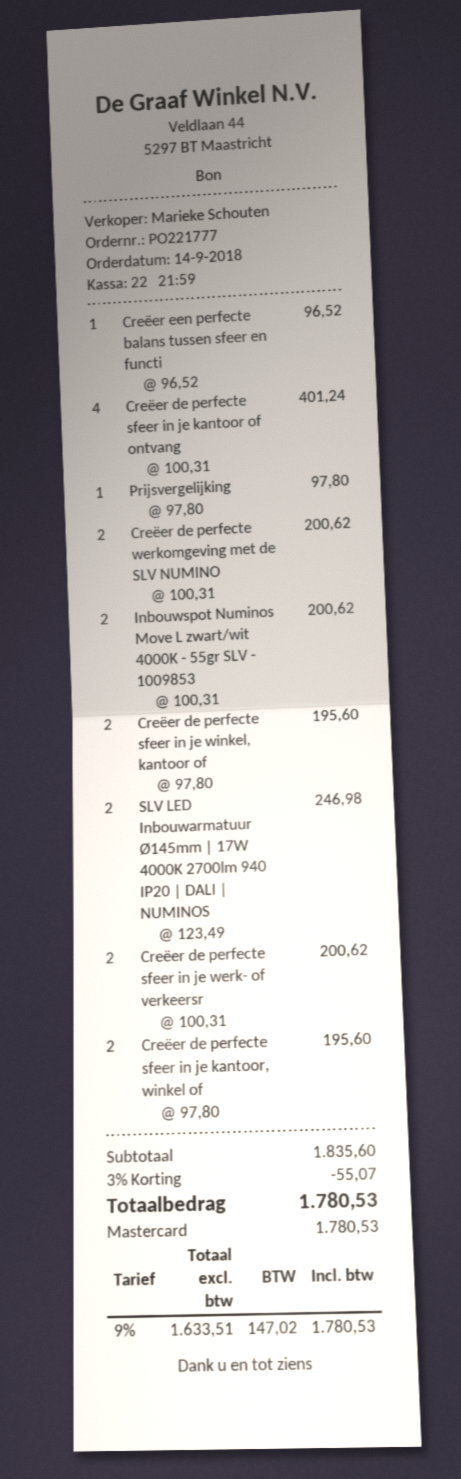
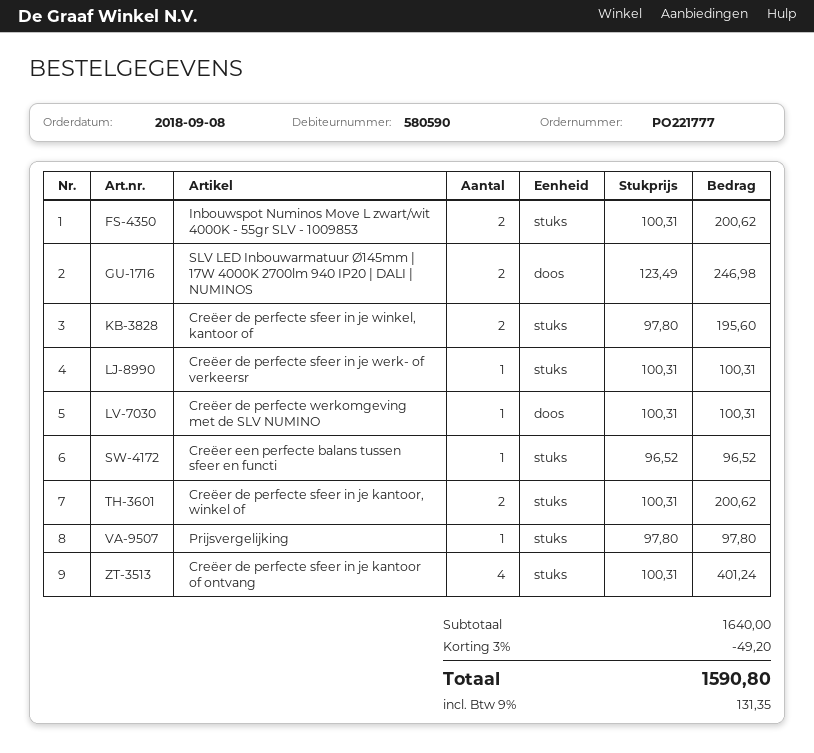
order date: 2018-09-14 -> 2018-09-08
Creëer de perfecte werkomgeving met de SLV NUMINO: 2 x 100.31 = 200.62 -> 1 x 100.31 = 100.31
Creëer de perfecte sfeer in je werk- of verkeersr: 2 x 100.31 = 200.62 -> 1 x 100.31 = 100.31
Creëer de perfecte sfeer in je kantoor, winkel of: 2 x 97.80 = 195.60 -> 2 x 100.31 = 200.62
subtotal: 1835.60 -> 1640.00
discount: 3% = 55.07 -> 3% = 49.20
tax: 9% = 147.02 -> 9% = 131.35
total: 1780.53 -> 1590.80

